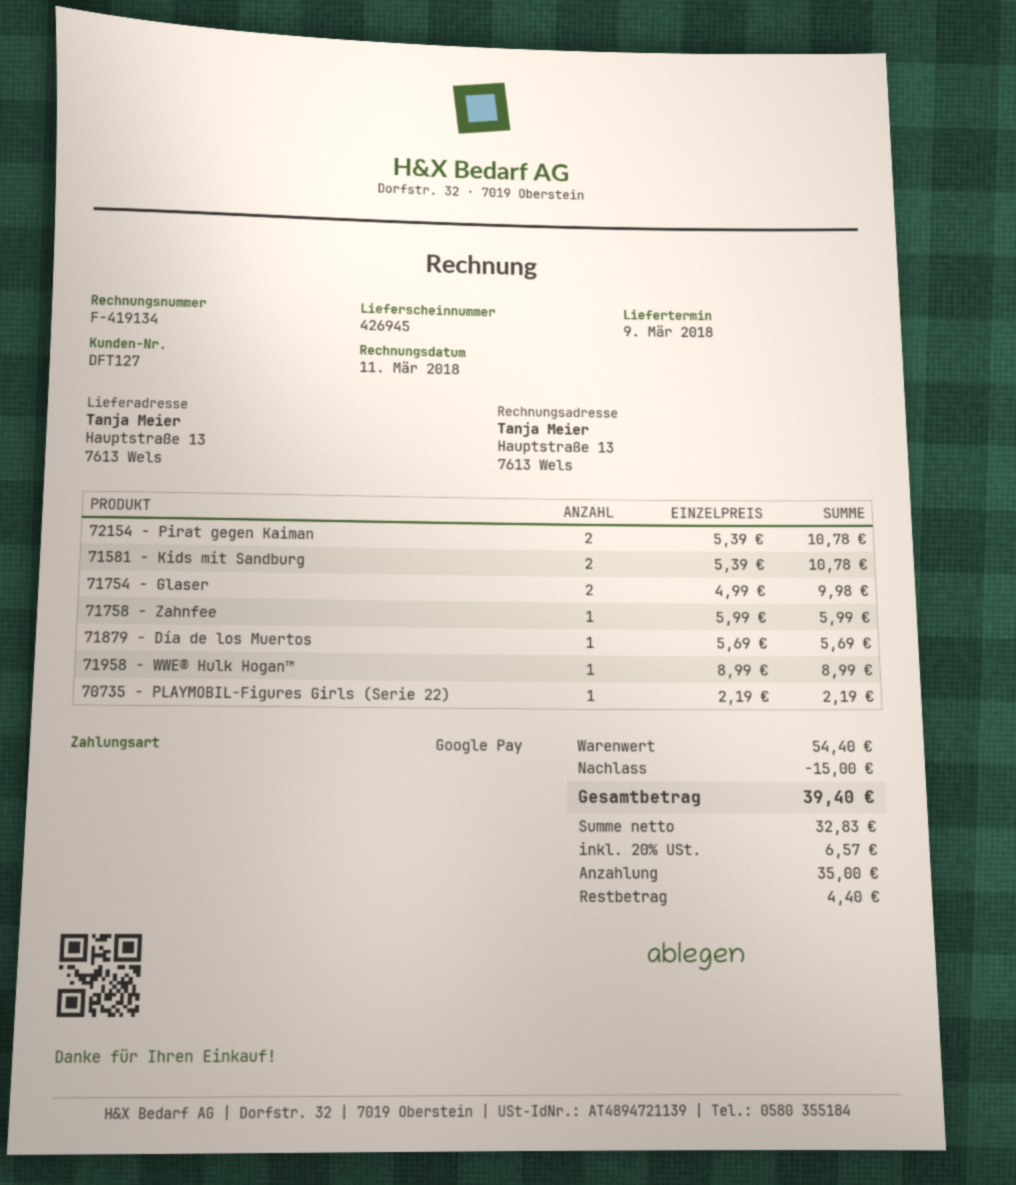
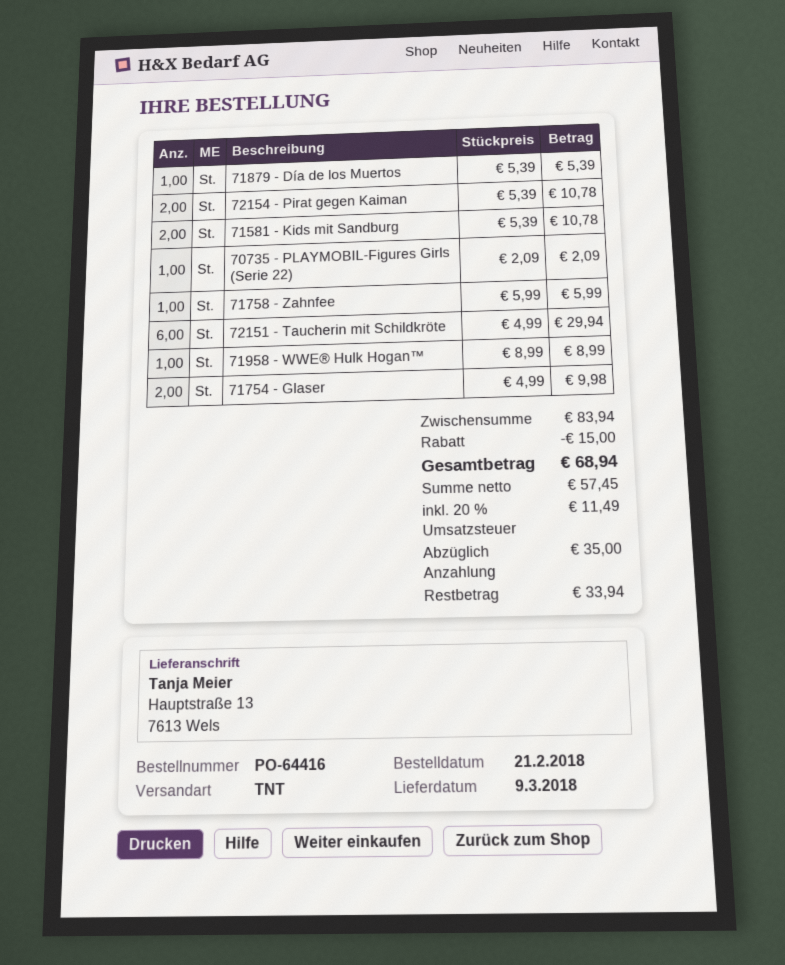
71879 - Día de los Muertos: 1 x 5.69 = 5.69 -> 1 x 5.39 = 5.39
70735 - PLAYMOBIL-Figures Girls (Serie 22): 1 x 2.19 = 2.19 -> 1 x 2.09 = 2.09
72151 - Taucherin mit Schildkröte: none -> 6 x 4.99 = 29.94
subtotal: 54.40 -> 83.94
net: 32.83 -> 57.45
tax: 20% = 6.57 -> 20% = 11.49
total: 39.40 -> 68.94
balance: 4.40 -> 33.94

